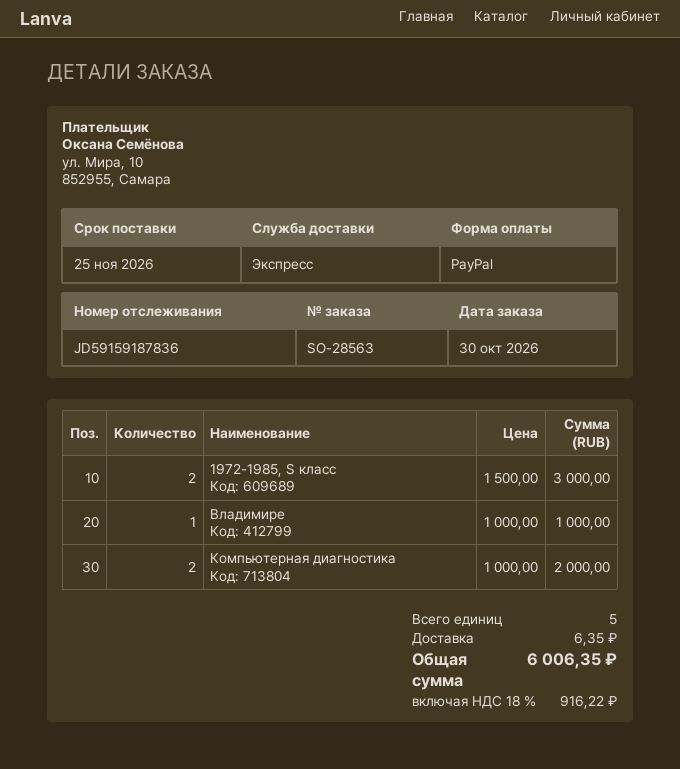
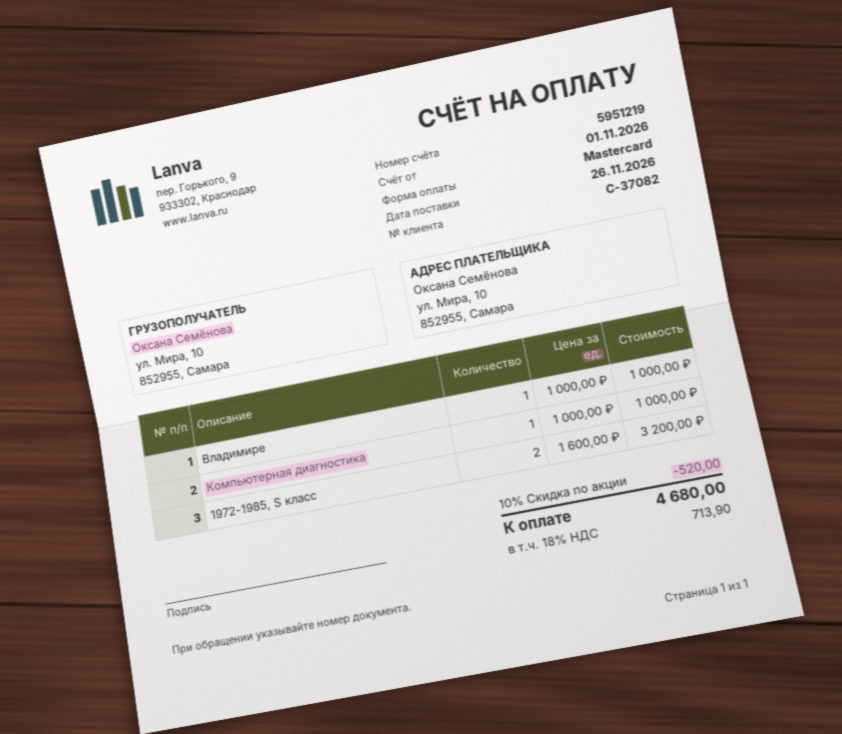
delivery date: 2026-11-25 -> 2026-11-26
payment method: PayPal -> Mastercard
1972-1985, S класс: 2 x 1500.00 = 3000.00 -> 2 x 1600.00 = 3200.00
Компьютерная диагностика: 2 x 1000.00 = 2000.00 -> 1 x 1000.00 = 1000.00
discount: none -> 10% = 520.00
shipping: 6.35 -> none
tax: 18% = 916.22 -> 18% = 713.90
total: 6006.35 -> 4680.00

